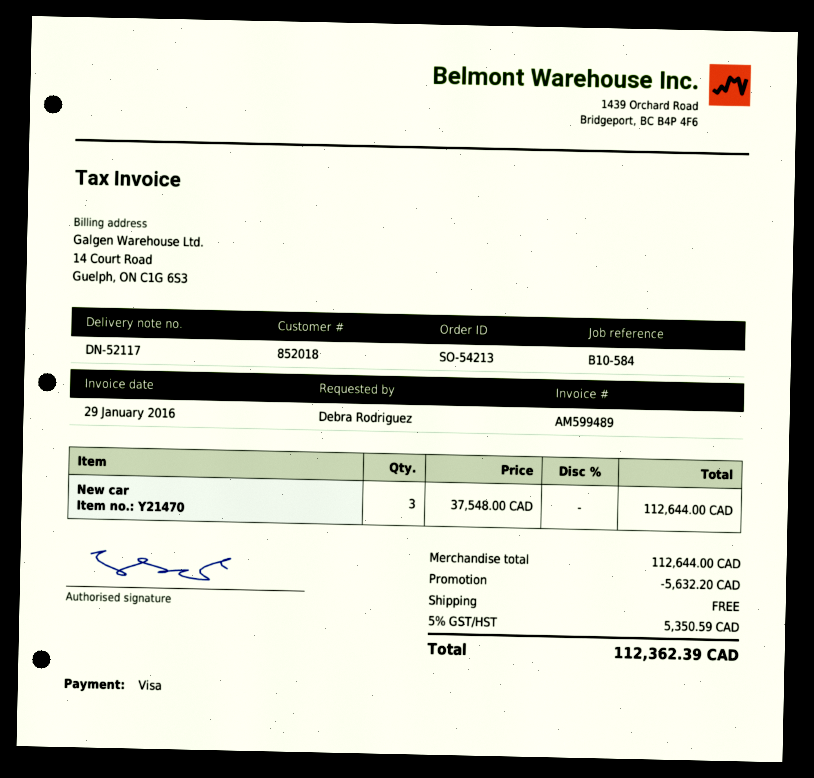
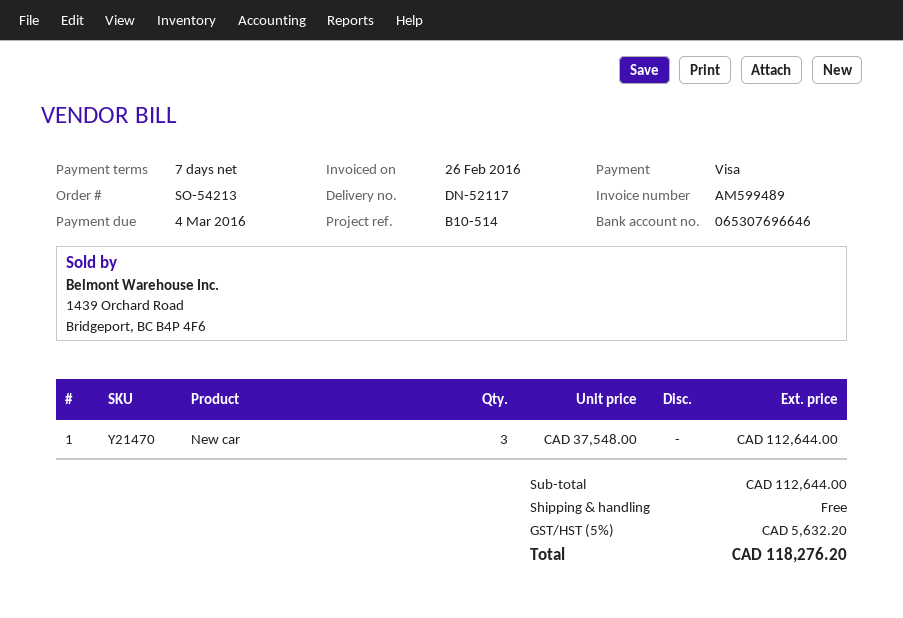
invoice date: 2016-01-29 -> 2016-02-26
reference: B10-584 -> B10-514
discount: 5632.20 -> none
tax: 5% = 5350.59 -> 5% = 5632.20
total: 112362.39 -> 118276.20

